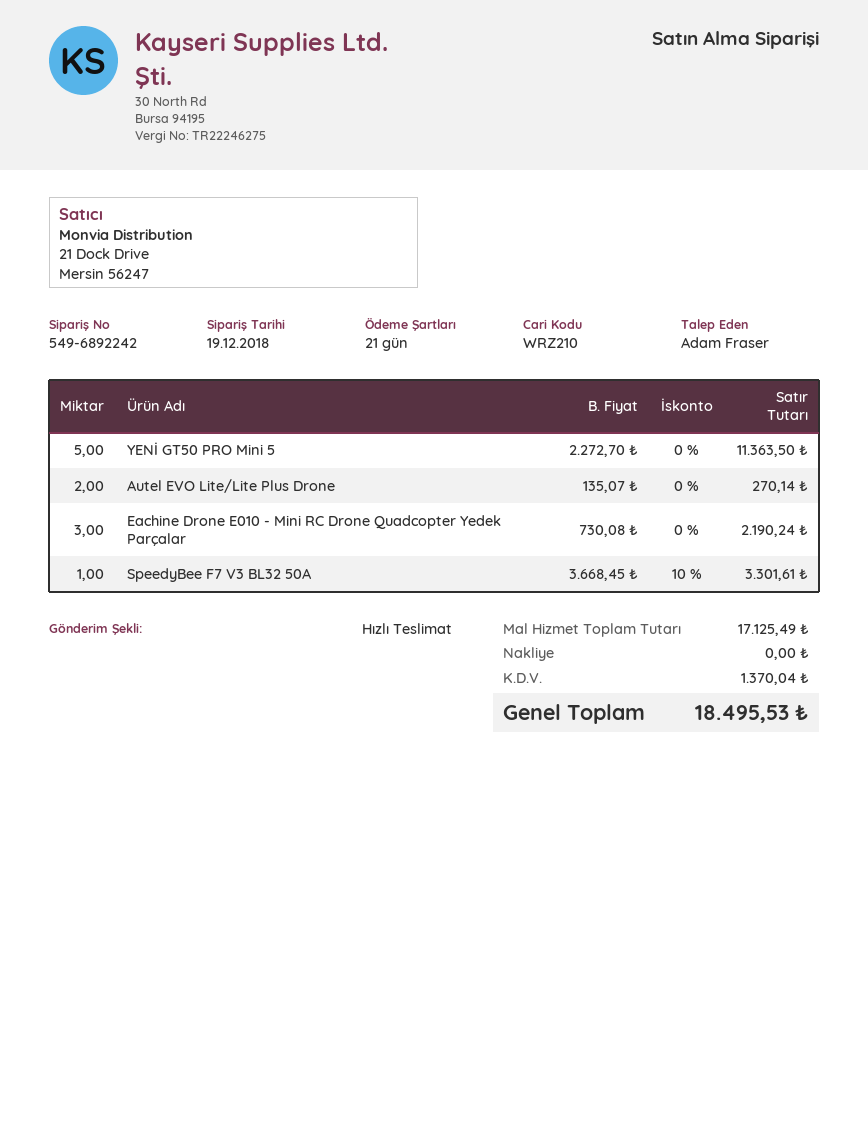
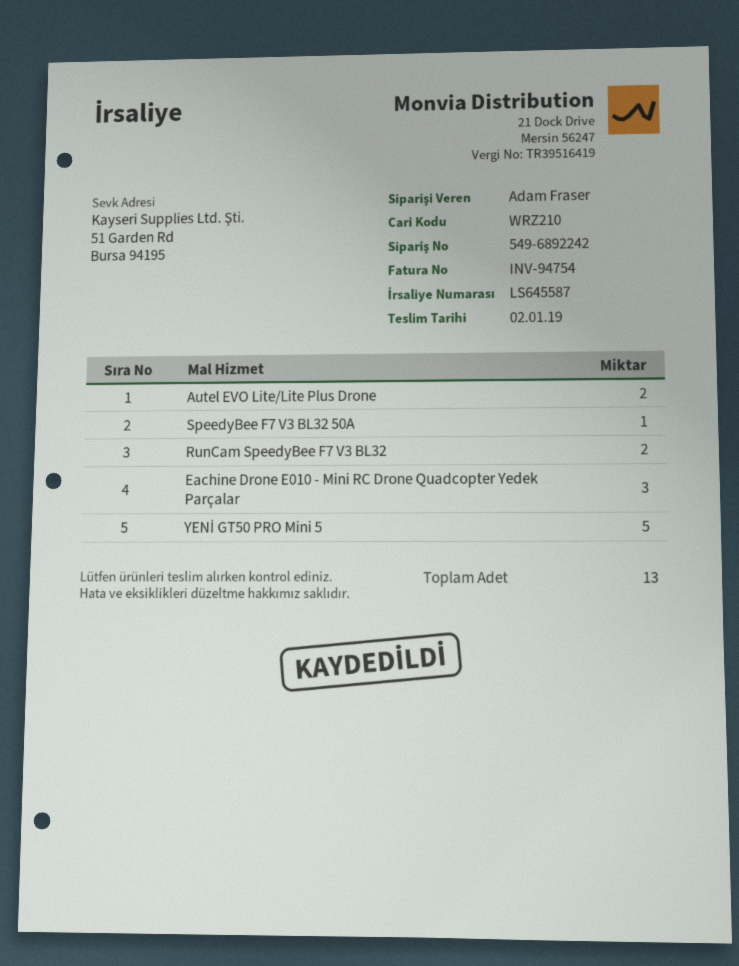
RunCam SpeedyBee F7 V3 BL32: none -> 2

